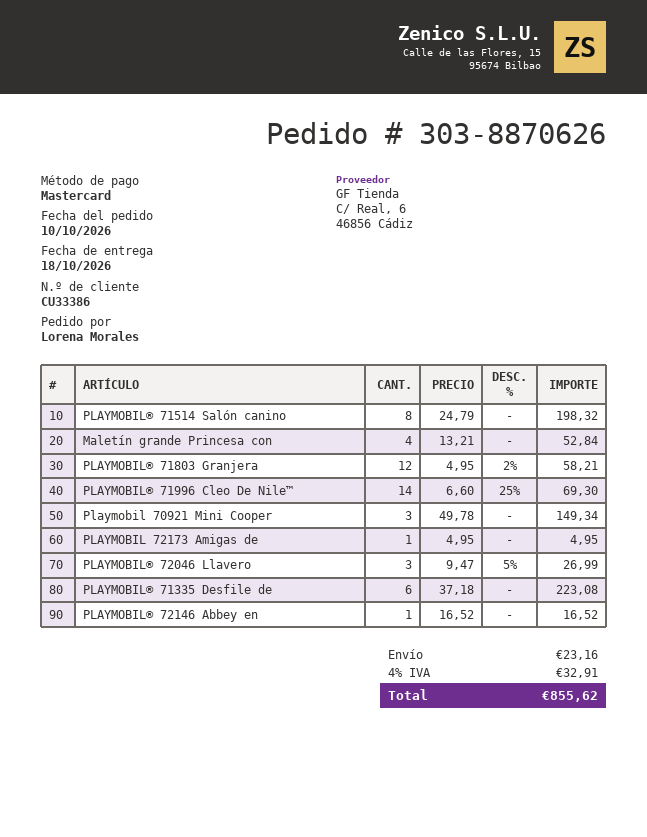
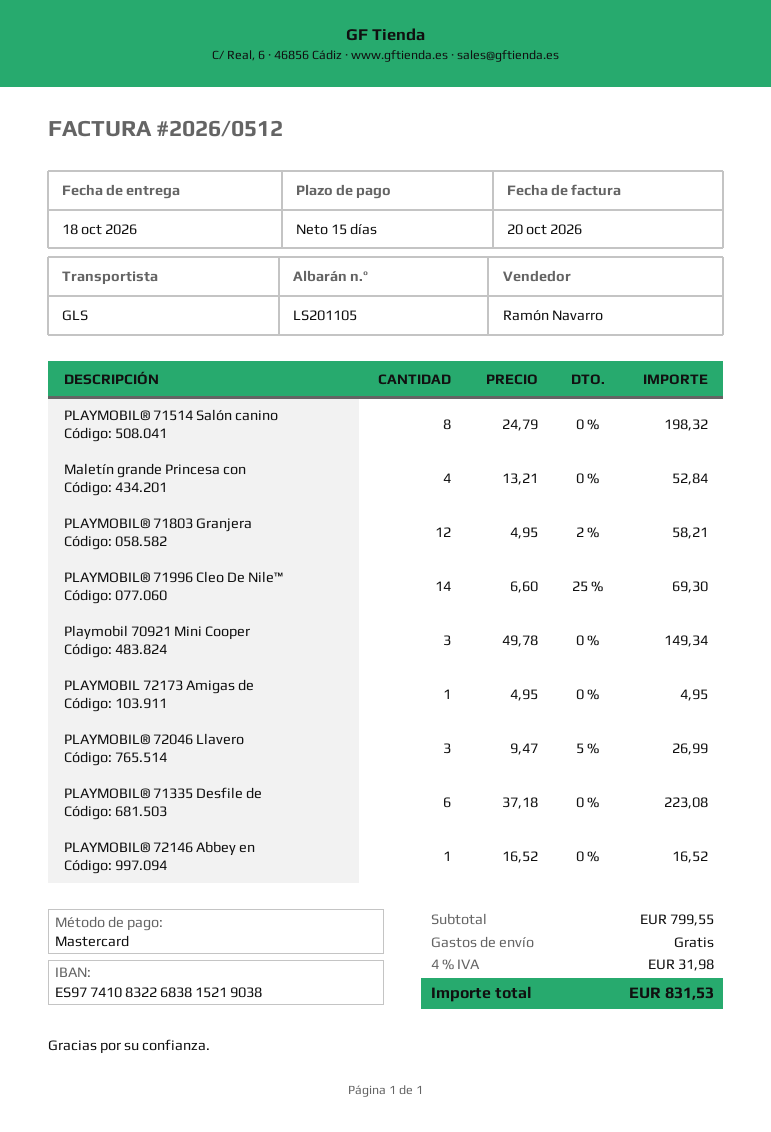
shipping: 23.16 -> 0.00
tax: 4% = 32.91 -> 4% = 31.98
total: 855.62 -> 831.53

